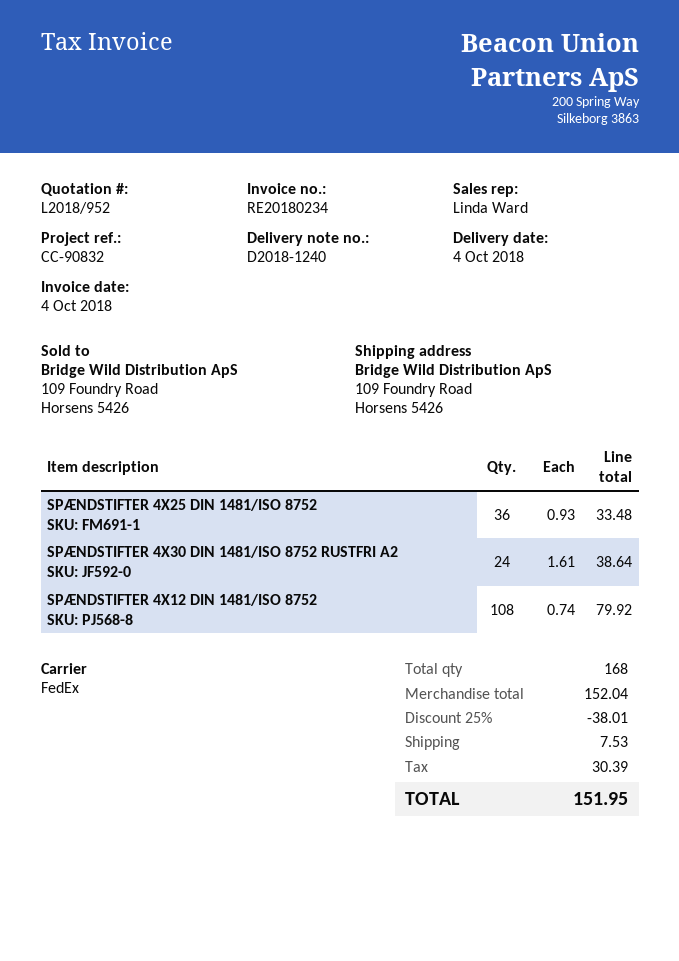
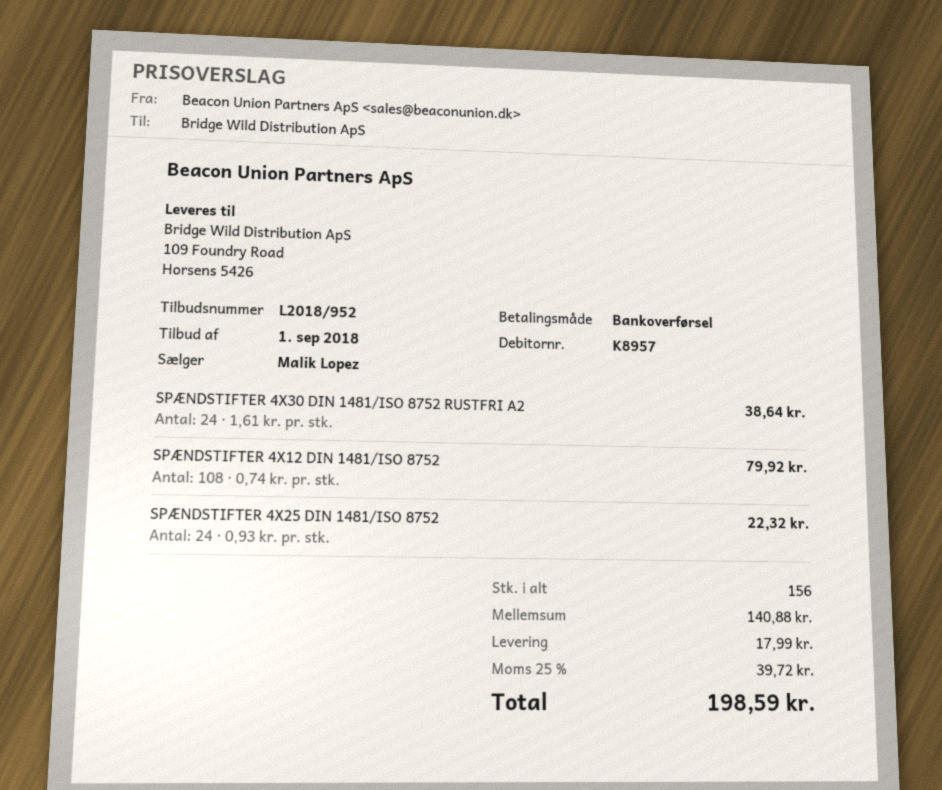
sales rep: Linda Ward -> Malik Lopez
SPÆNDSTIFTER 4X25 DIN 1481/ISO 8752: 36 x 0.93 = 33.48 -> 24 x 0.93 = 22.32
total quantity: 168 -> 156
subtotal: 152.04 -> 140.88
discount: 25% = 38.01 -> none
shipping: 7.53 -> 17.99
tax: 30.39 -> 39.72
total: 151.95 -> 198.59

